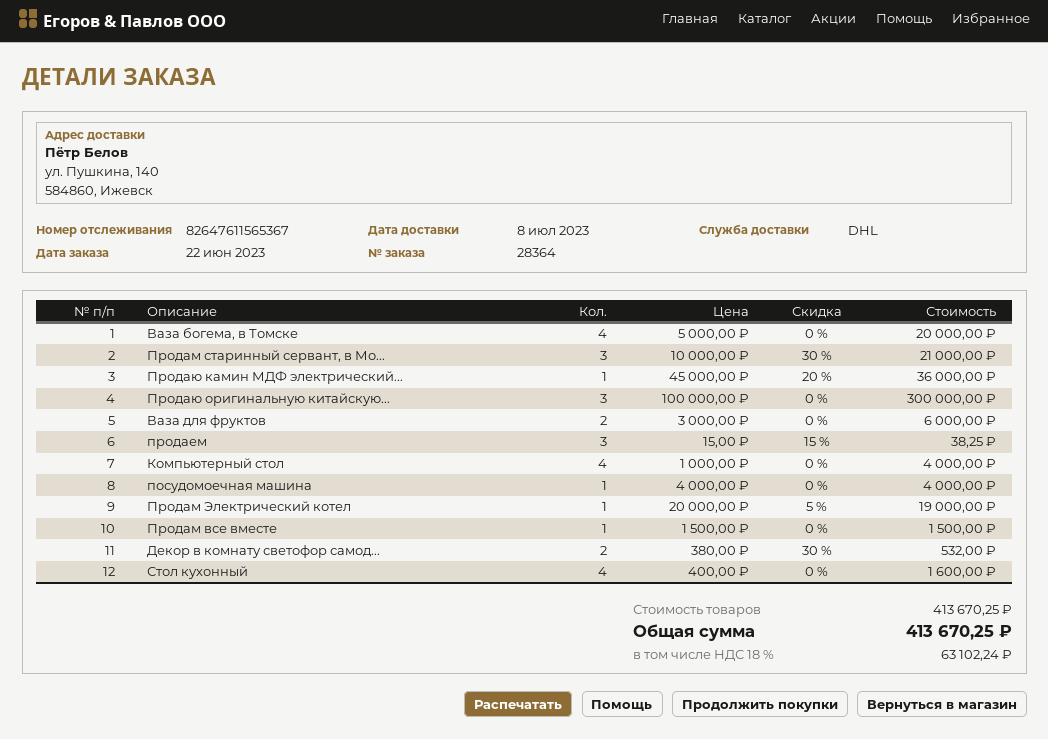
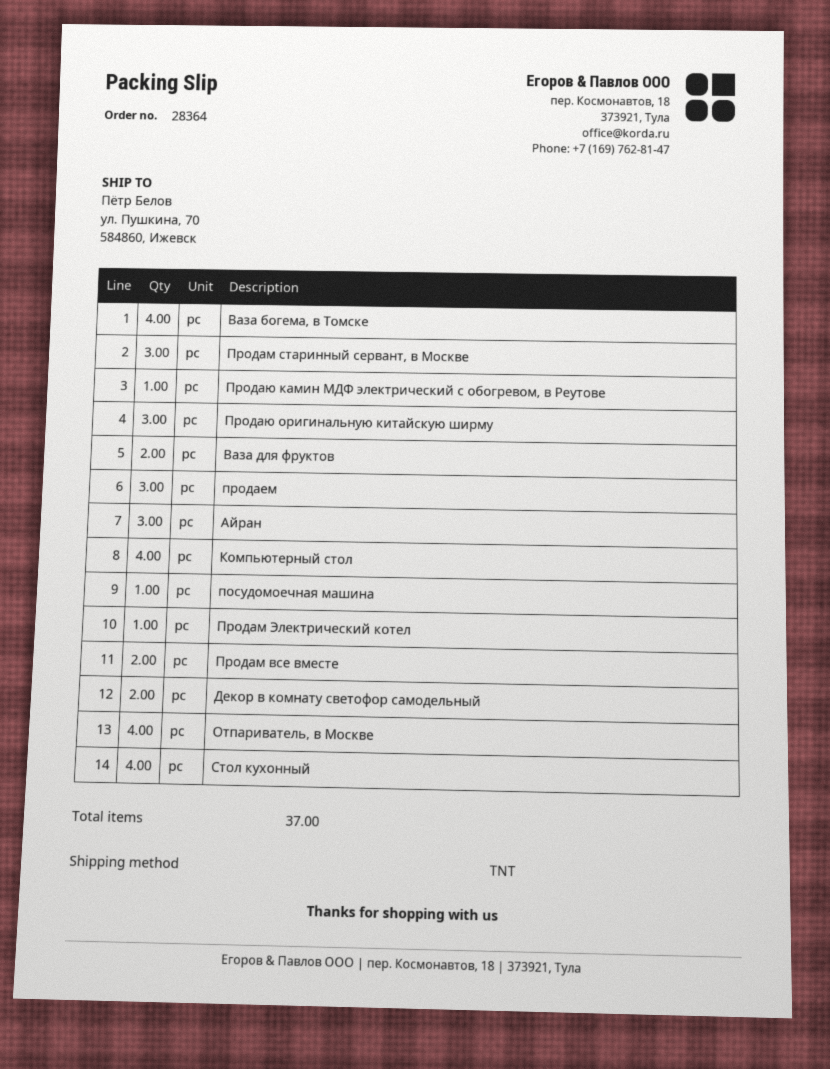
shipping method: DHL -> TNT
ship to: ул. Пушкина, 140, 584860, Ижевск -> ул. Пушкина, 70, 584860, Ижевск
Продам все вместе: 1 -> 2
Айран: none -> 3
Отпариватель, в Москве: none -> 4

